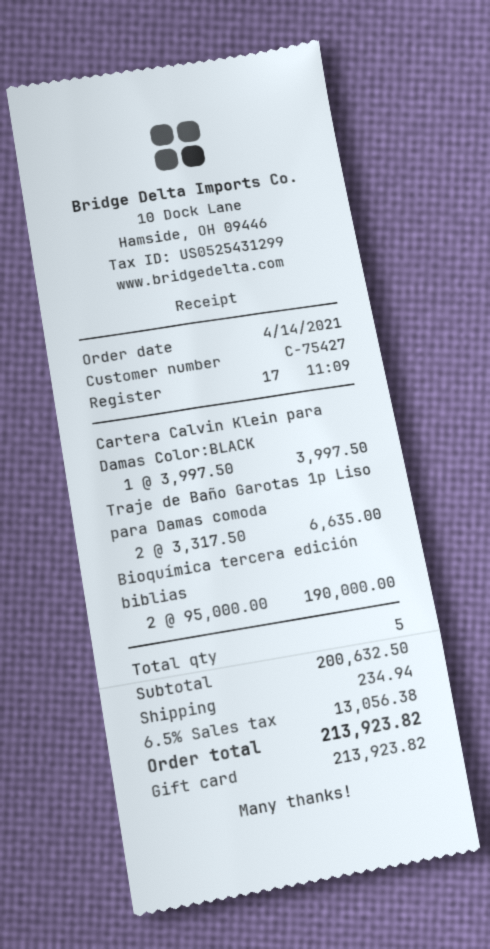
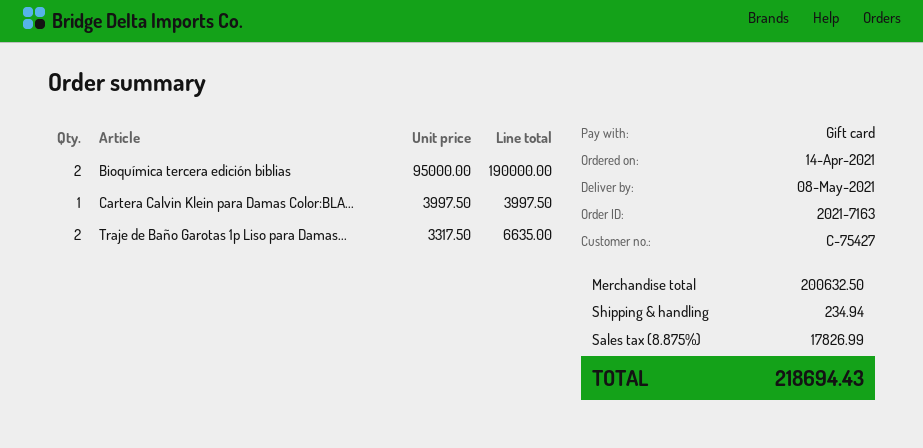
tax: 6.5% = 13056.38 -> 8.875% = 17826.99
total: 213923.82 -> 218694.43

